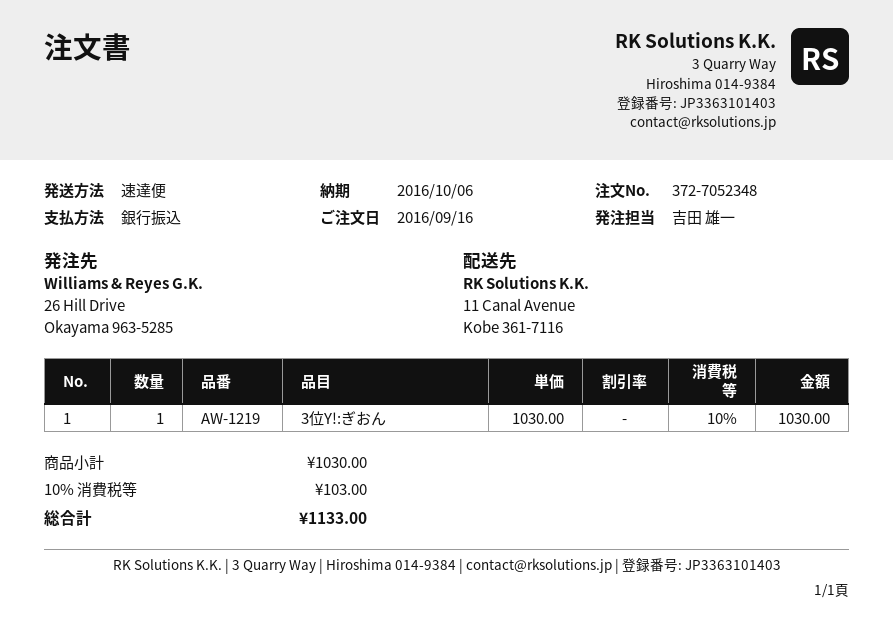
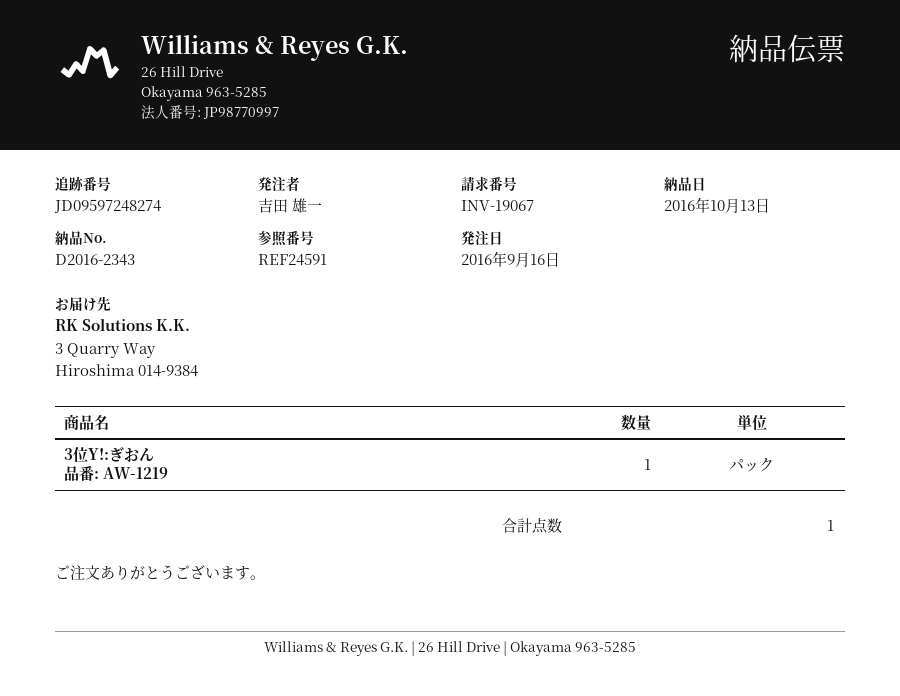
delivery date: 2016-10-06 -> 2016-10-13
ship to: 11 Canal Avenue, Kobe 361-7116 -> 3 Quarry Way, Hiroshima 014-9384

